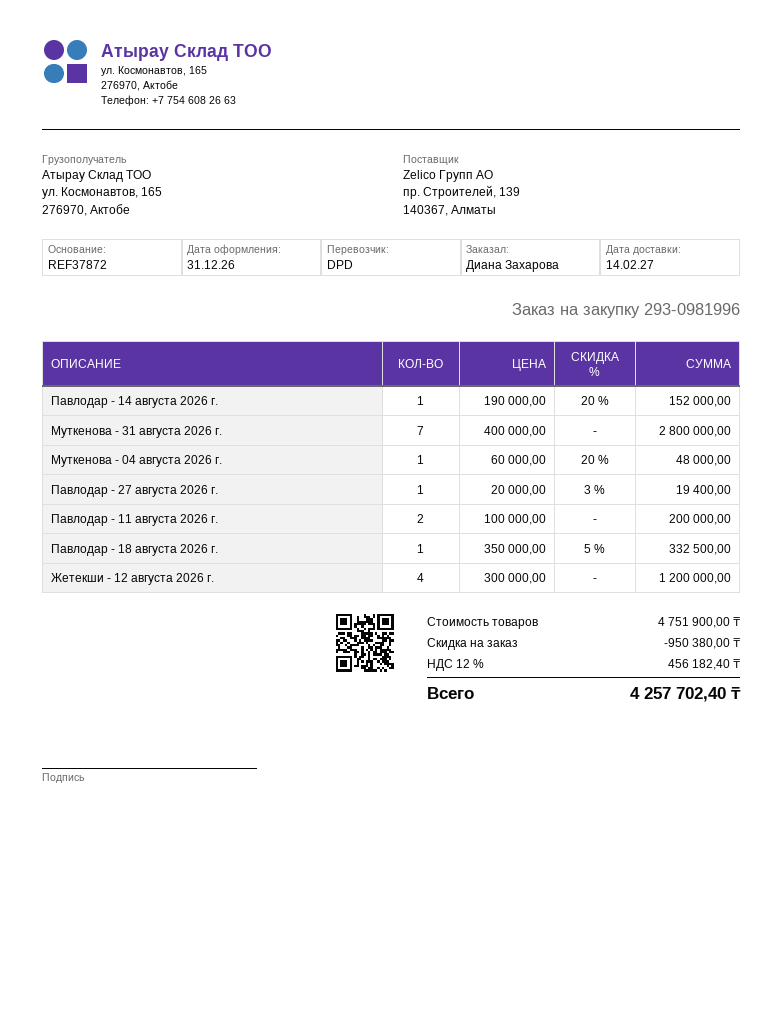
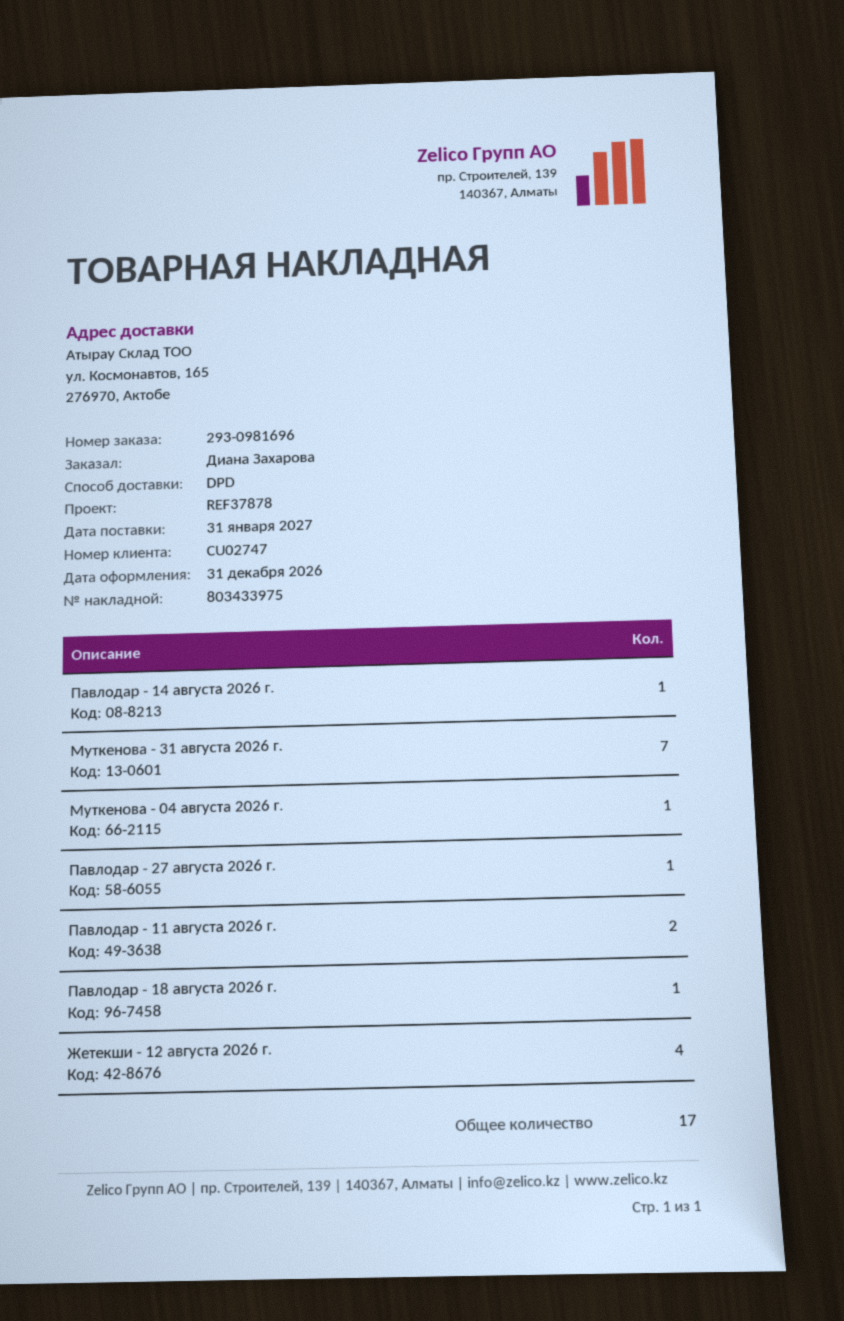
order number: 293-0981996 -> 293-0981696
delivery date: 2027-02-14 -> 2027-01-31
reference: REF37872 -> REF37878

